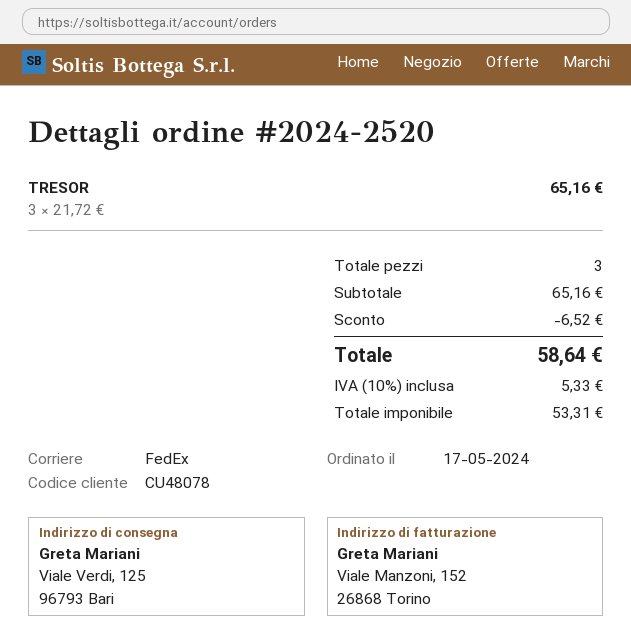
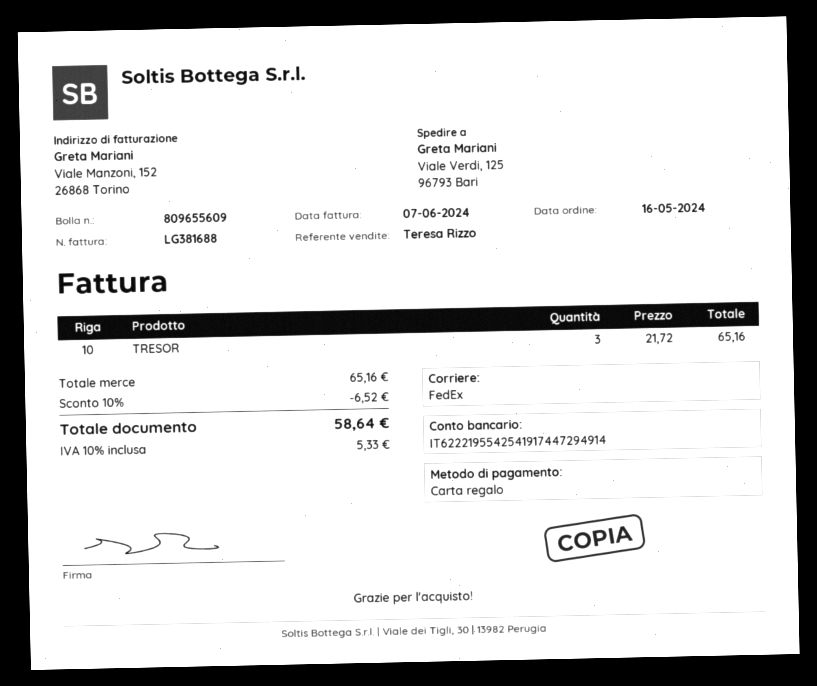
order date: 2024-05-17 -> 2024-05-16

